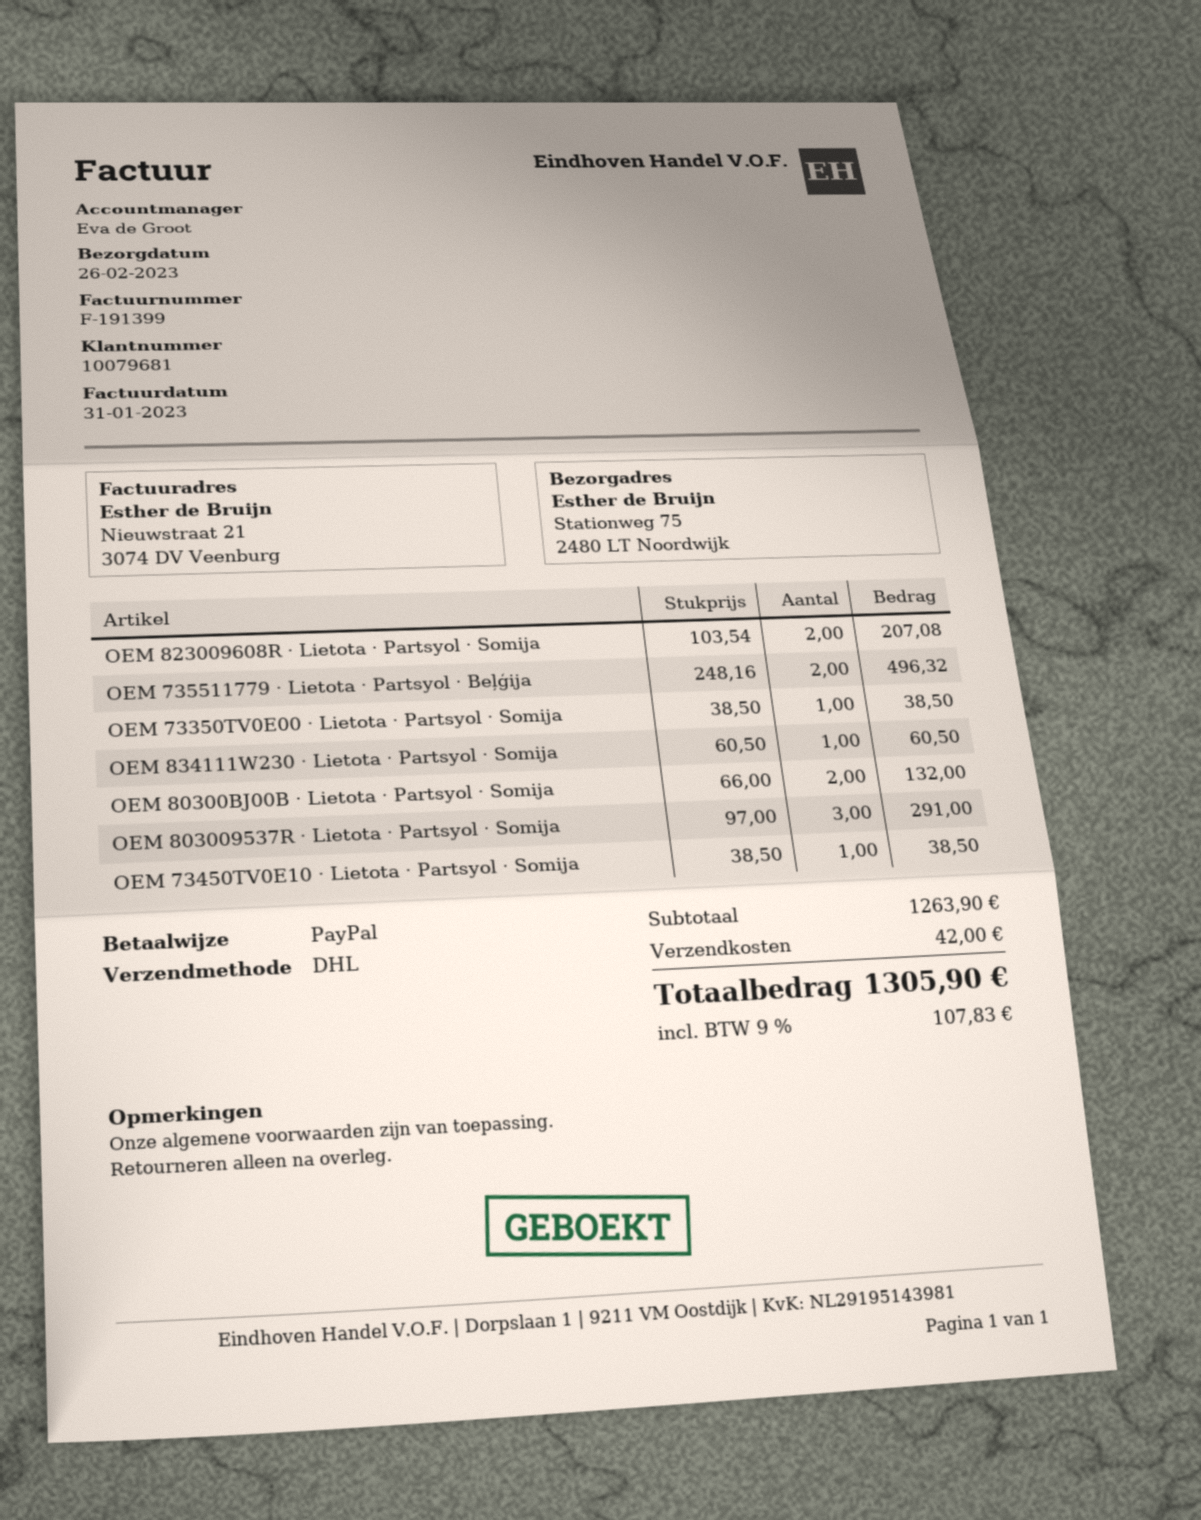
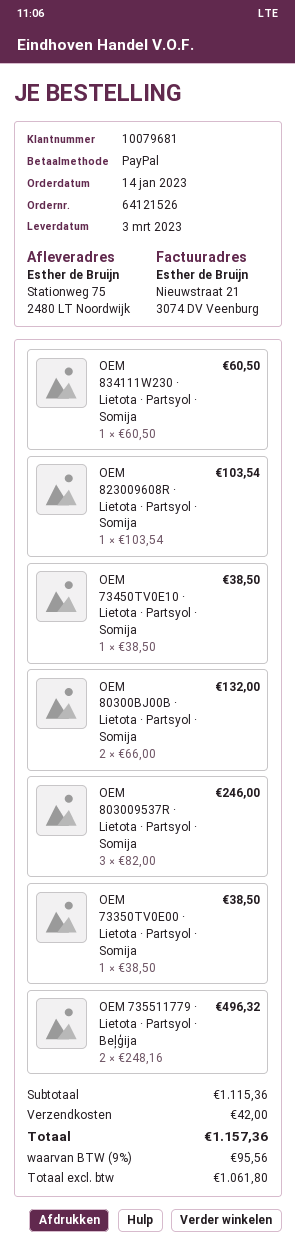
delivery date: 2023-02-26 -> 2023-03-03
OEM 823009608R · Lietota · Partsyol · Somija: 2 x 103.54 = 207.08 -> 1 x 103.54 = 103.54
OEM 803009537R · Lietota · Partsyol · Somija: 3 x 97.00 = 291.00 -> 3 x 82.00 = 246.00
subtotal: 1263.90 -> 1115.36
tax: 9% = 107.83 -> 9% = 95.56
total: 1305.90 -> 1157.36

